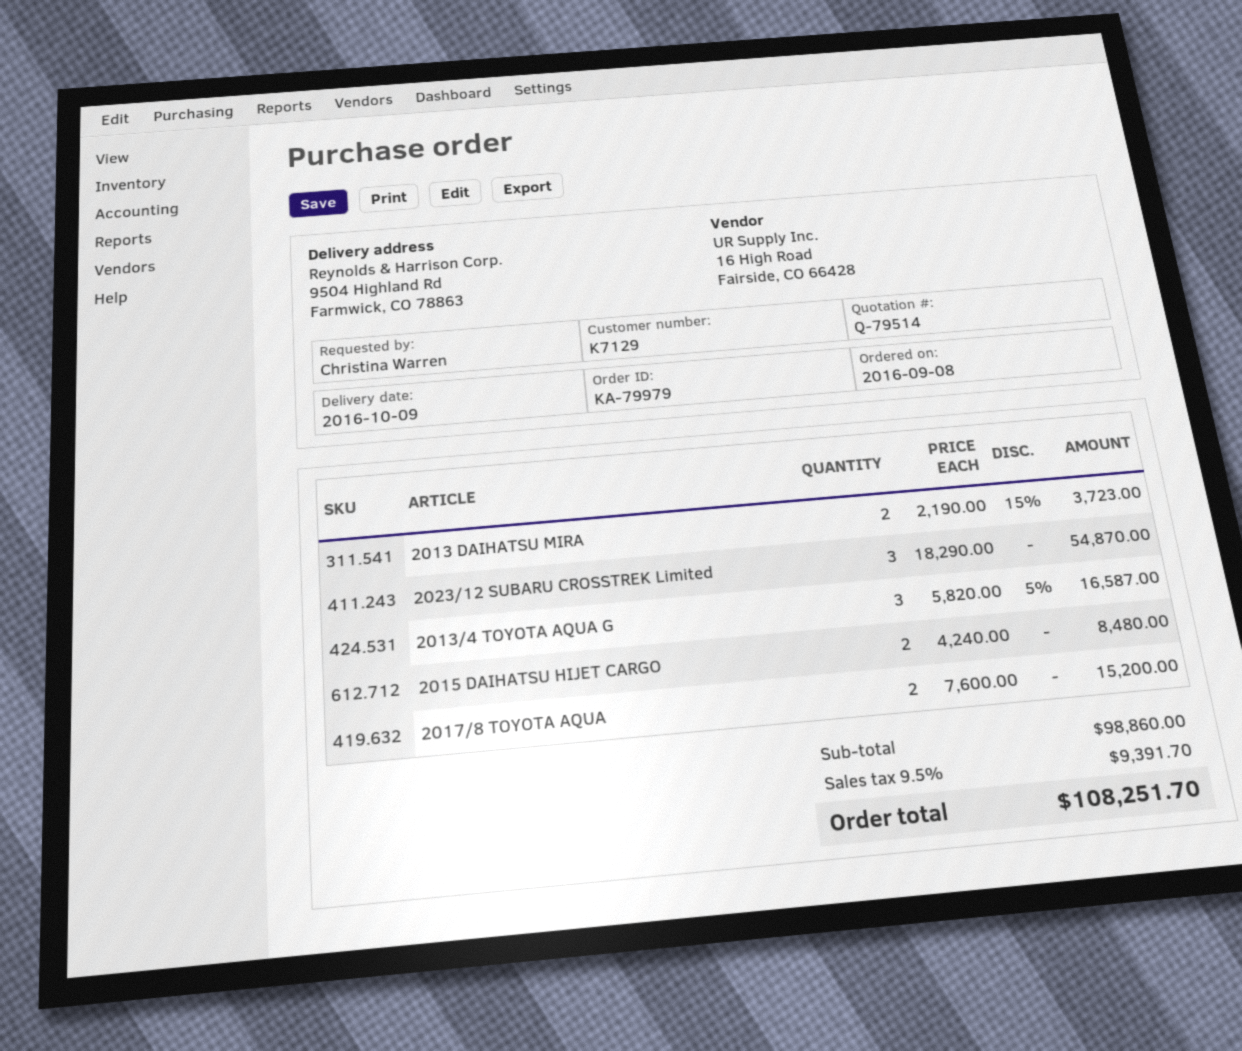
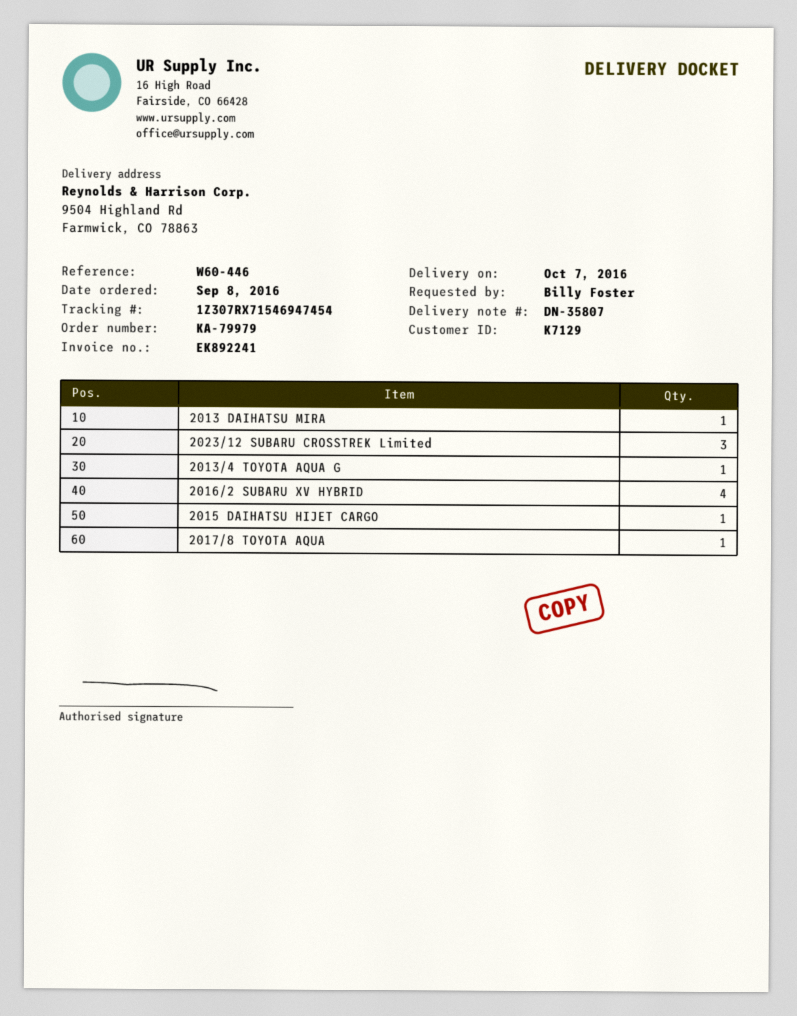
delivery date: 2016-10-09 -> 2016-10-07
ordered by: Christina Warren -> Billy Foster
2013 DAIHATSU MIRA: 2 -> 1
2013/4 TOYOTA AQUA G: 3 -> 1
2015 DAIHATSU HIJET CARGO: 2 -> 1
2017/8 TOYOTA AQUA: 2 -> 1
2016/2 SUBARU XV HYBRID: none -> 4

